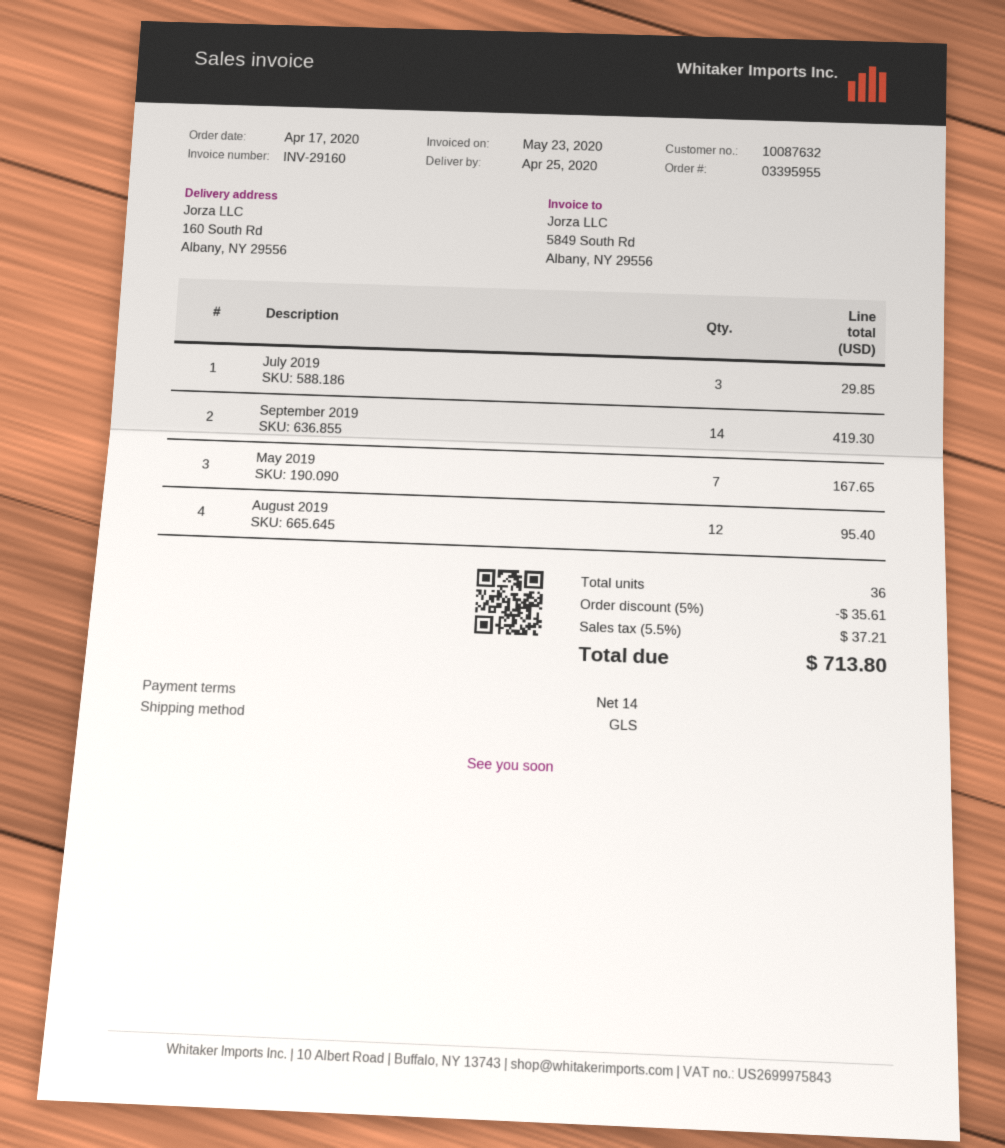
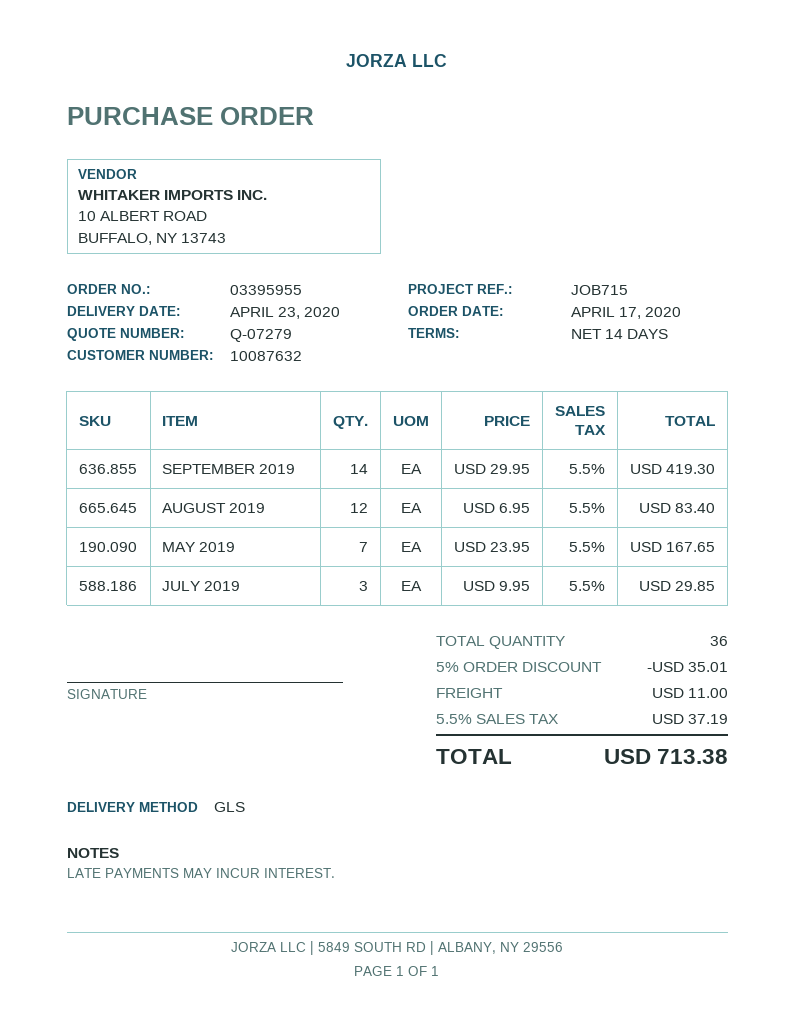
delivery date: 2020-04-25 -> 2020-04-23
August 2019: 12 for 95.40 -> 12 for 83.40
discount: 5% = 35.61 -> 5% = 35.01
shipping: none -> 11.00
tax: 5.5% = 37.21 -> 5.5% = 37.19
total: 713.80 -> 713.38

